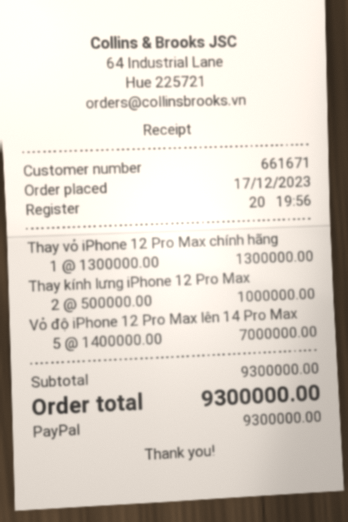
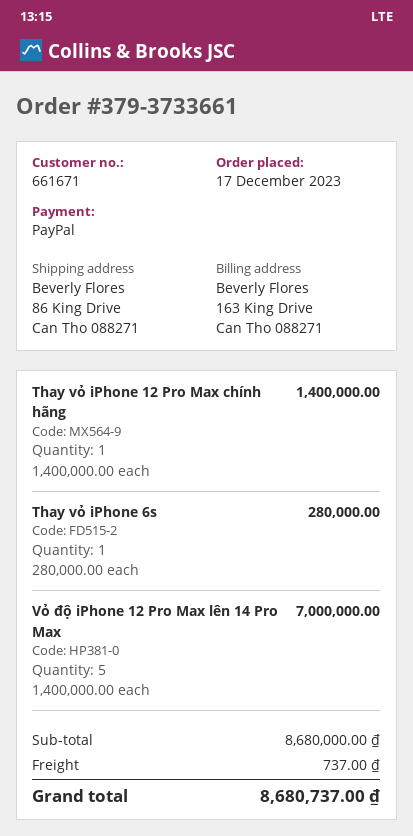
Thay vỏ iPhone 12 Pro Max chính hãng: 1 x 1300000.00 = 1300000.00 -> 1 x 1400000.00 = 1400000.00
Thay kính lưng iPhone 12 Pro Max: 2 x 500000.00 = 1000000.00 -> none
Thay vỏ iPhone 6s: none -> 1 x 280000.00 = 280000.00
subtotal: 9300000.00 -> 8680000.00
shipping: none -> 737.00
total: 9300000.00 -> 8680737.00

